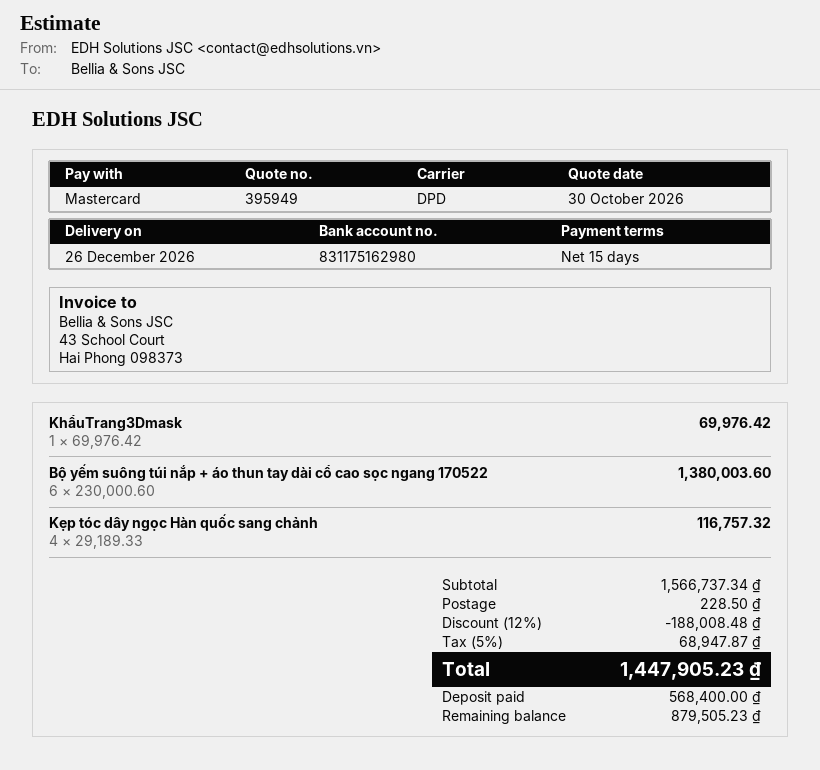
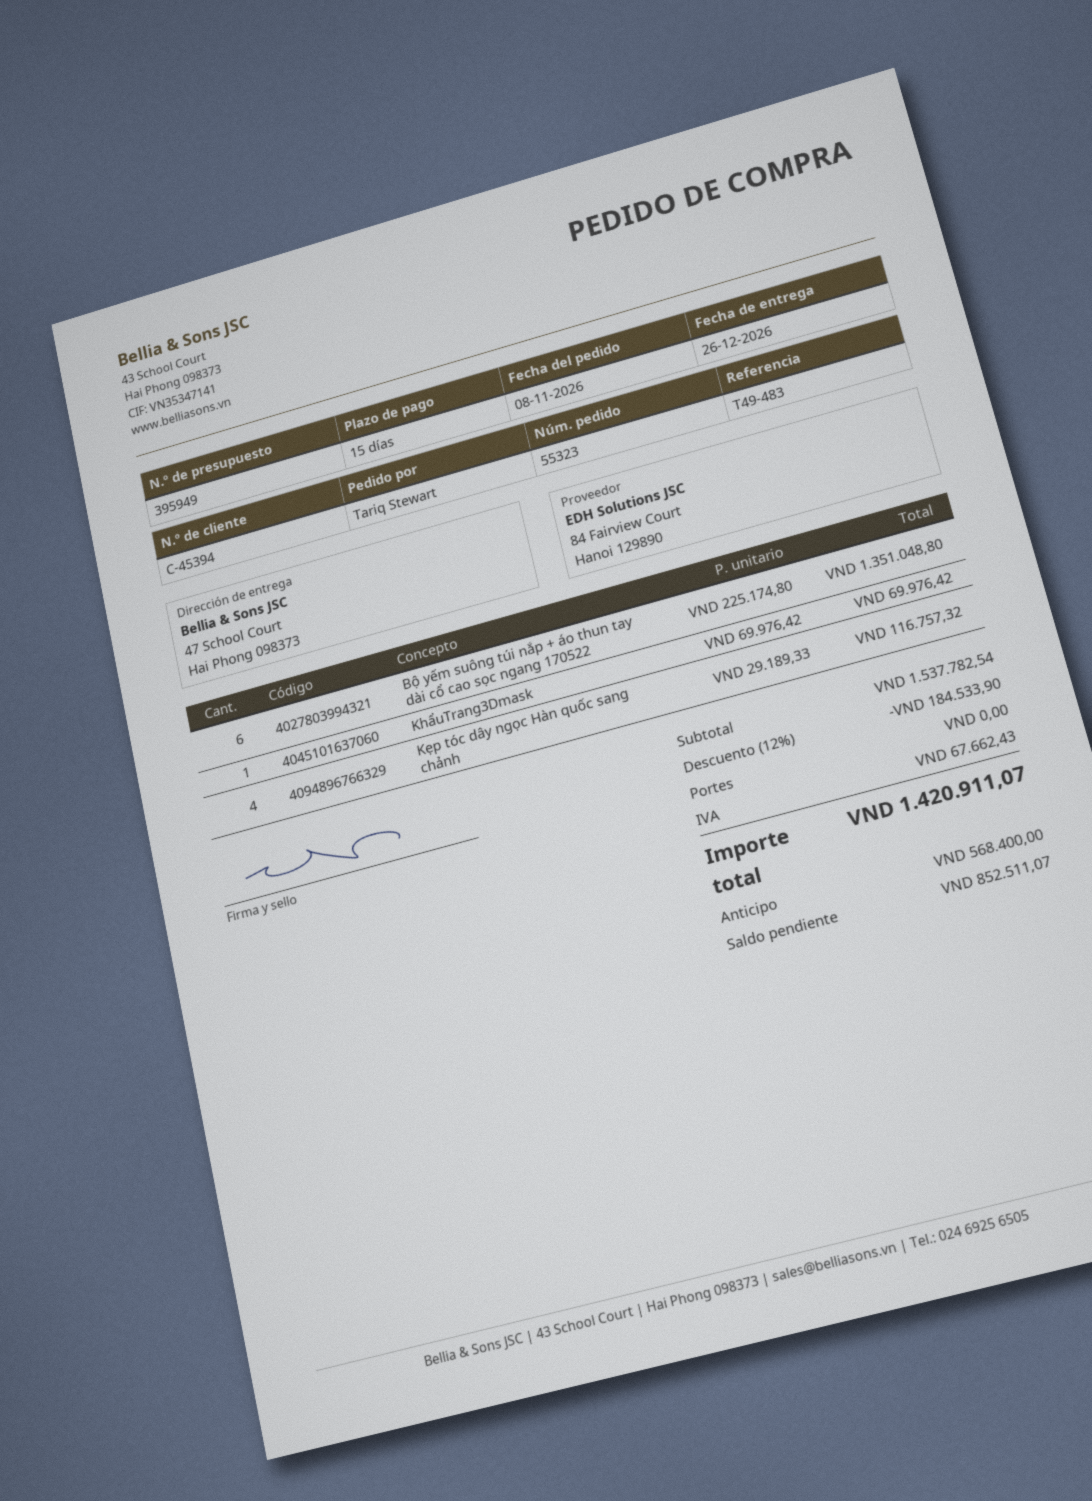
Bộ yếm suông túi nắp + áo thun tay dài cổ cao sọc ngang 170522: 6 x 230000.60 = 1380003.60 -> 6 x 225174.80 = 1351048.80
subtotal: 1566737.34 -> 1537782.54
discount: 12% = 188008.48 -> 12% = 184533.90
shipping: 228.50 -> 0.00
tax: 68947.87 -> 67662.43
total: 1447905.23 -> 1420911.07
balance: 879505.23 -> 852511.07

